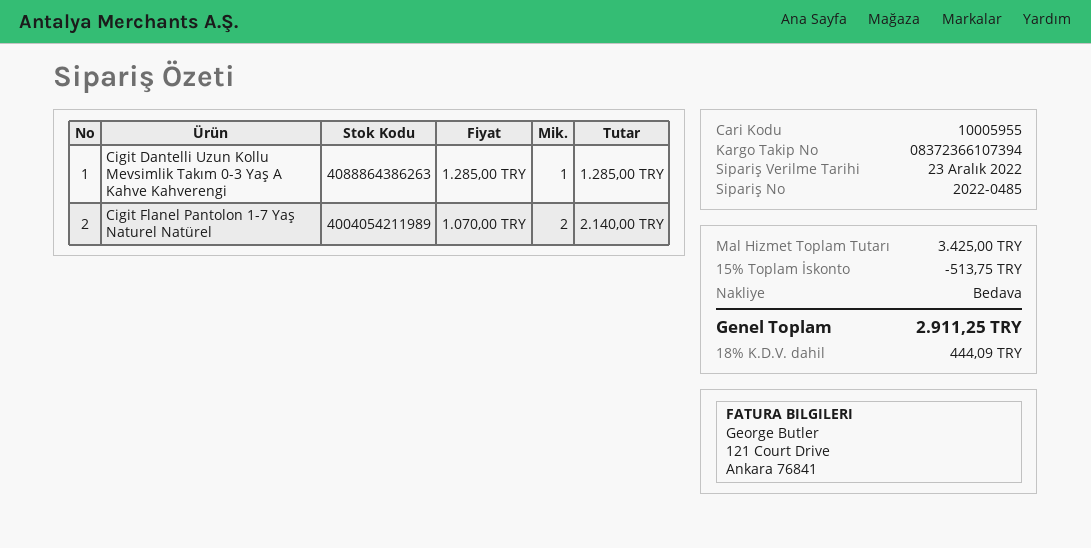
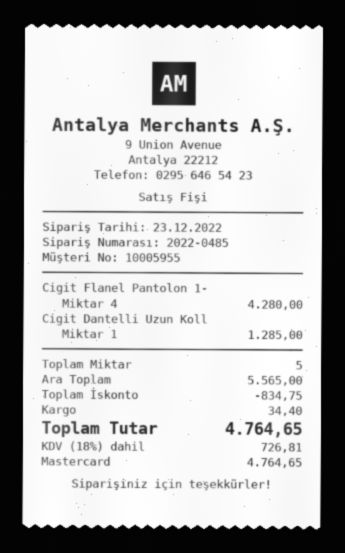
Cigit Flanel Pantolon 1-7 Yaş Naturel Natürel: 2 for 2140.00 -> 4 for 4280.00
subtotal: 3425.00 -> 5565.00
discount: 513.75 -> 834.75
shipping: 0.00 -> 34.40
tax: 18% = 444.09 -> 18% = 726.81
total: 2911.25 -> 4764.65

